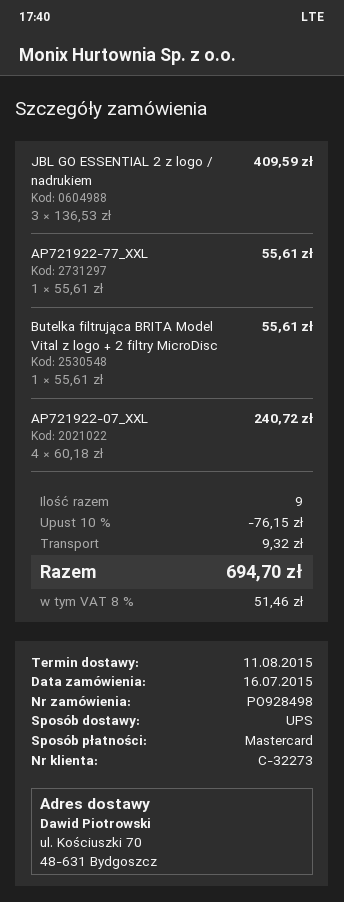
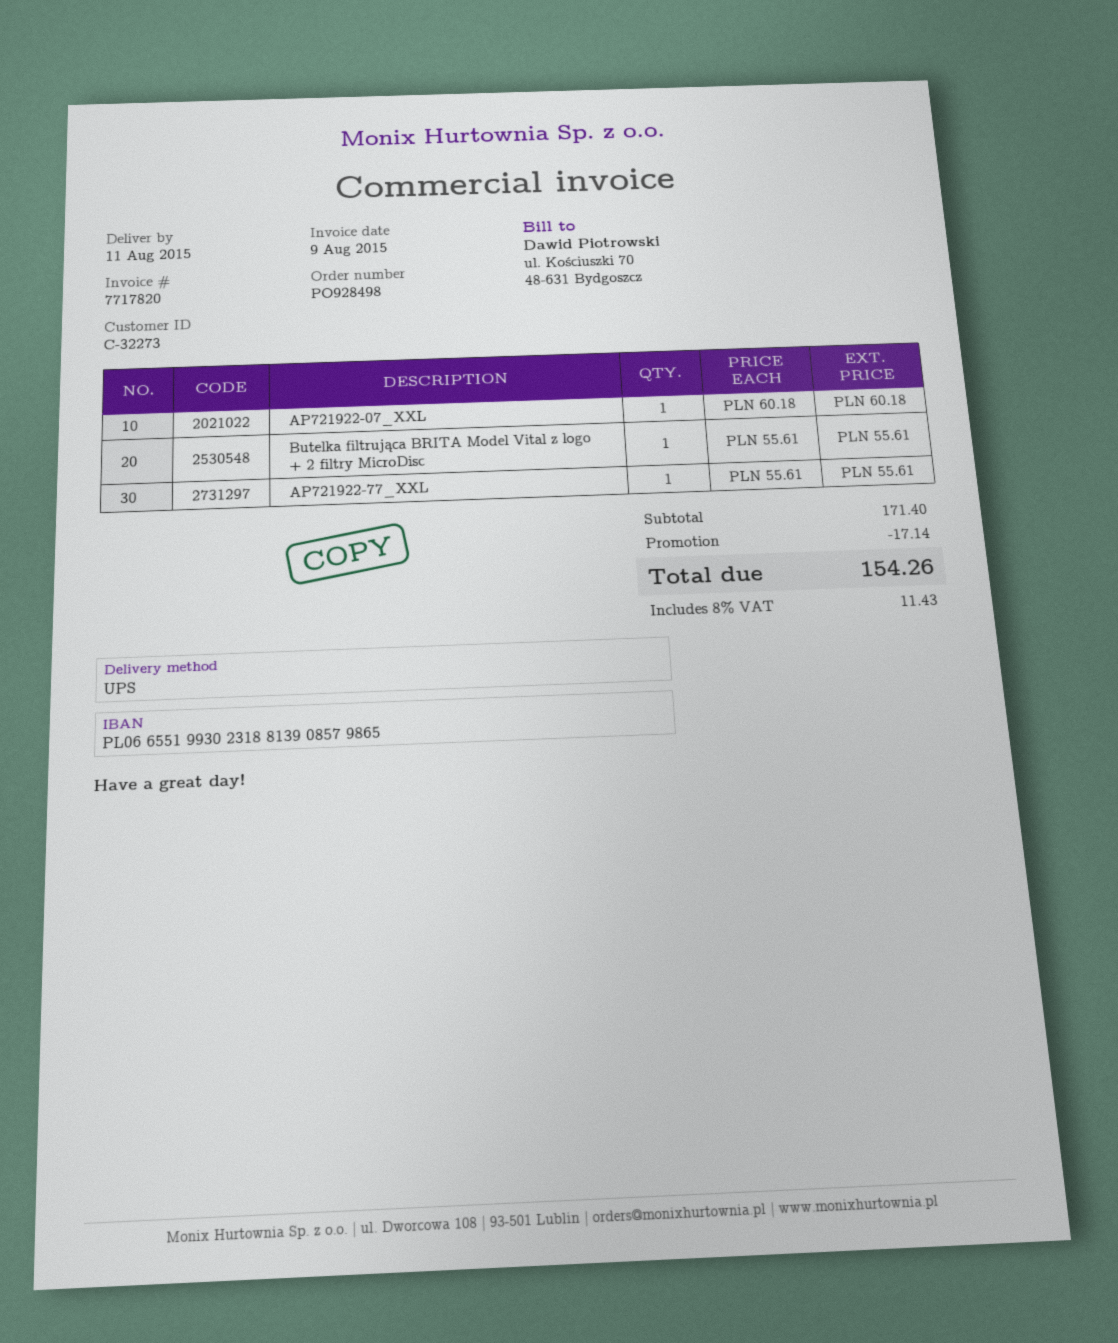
JBL GO ESSENTIAL 2 z logo / nadrukiem: 3 x 136.53 = 409.59 -> none
AP721922-07_XXL: 4 x 60.18 = 240.72 -> 1 x 60.18 = 60.18
discount: 76.15 -> 17.14
shipping: 9.32 -> none
tax: 8% = 51.46 -> 8% = 11.43
total: 694.70 -> 154.26

